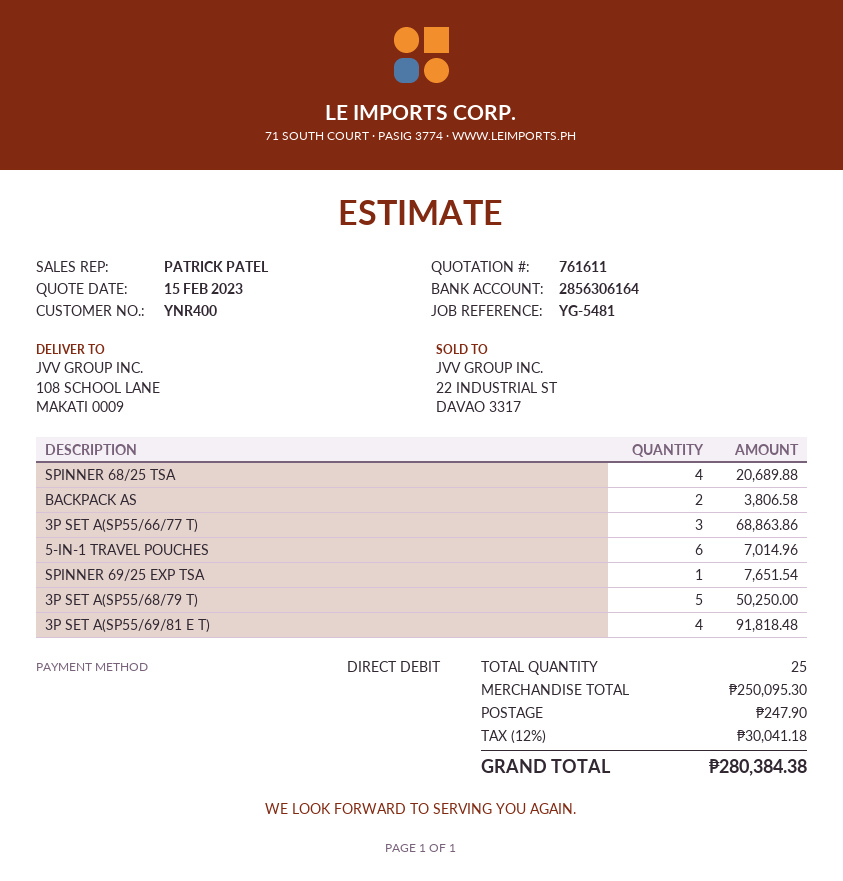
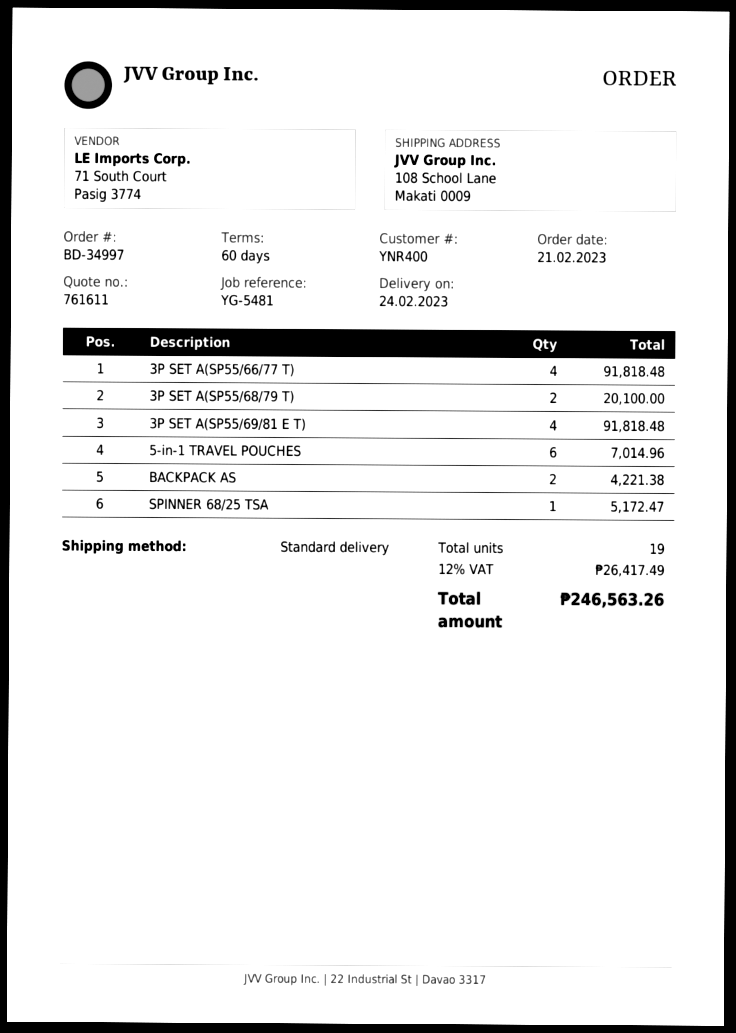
SPINNER 68/25 TSA: 4 for 20689.88 -> 1 for 5172.47
BACKPACK AS: 2 for 3806.58 -> 2 for 4221.38
3P SET A(SP55/66/77 T): 3 for 68863.86 -> 4 for 91818.48
SPINNER 69/25 EXP TSA: 1 for 7651.54 -> none
3P SET A(SP55/68/79 T): 5 for 50250.00 -> 2 for 20100.00
total quantity: 25 -> 19
shipping: 247.90 -> none
tax: 12% = 30041.18 -> 12% = 26417.49
total: 280384.38 -> 246563.26

